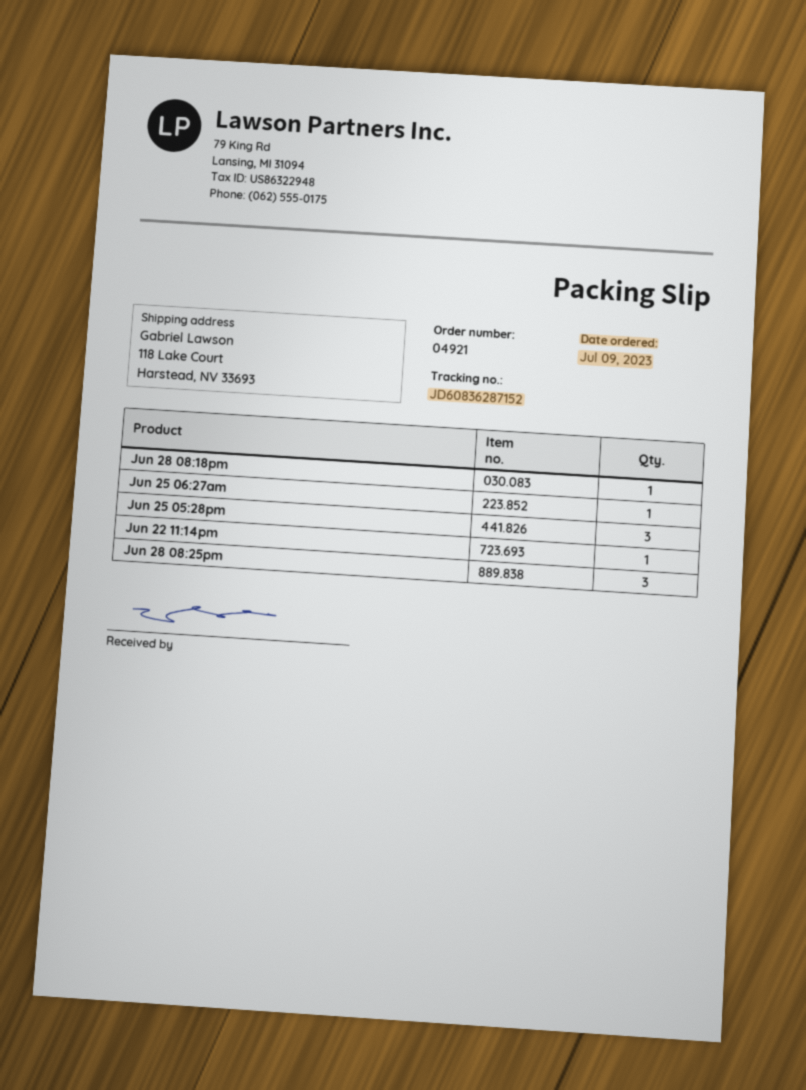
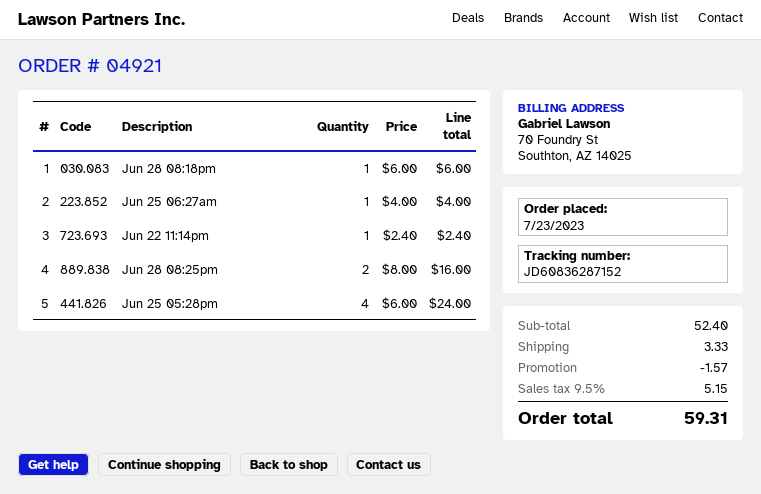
order date: 2023-07-09 -> 2023-07-23
Jun 25 05:28pm: 3 -> 4
Jun 28 08:25pm: 3 -> 2

